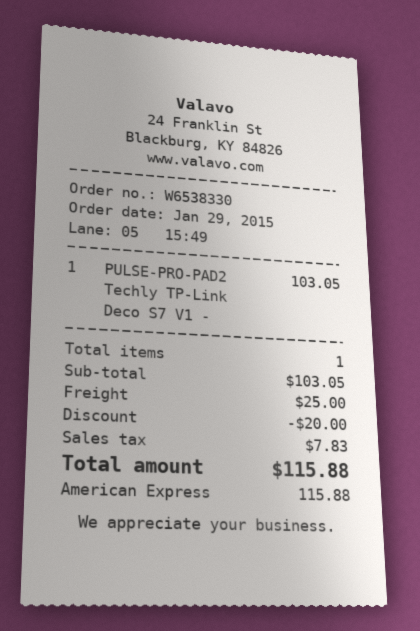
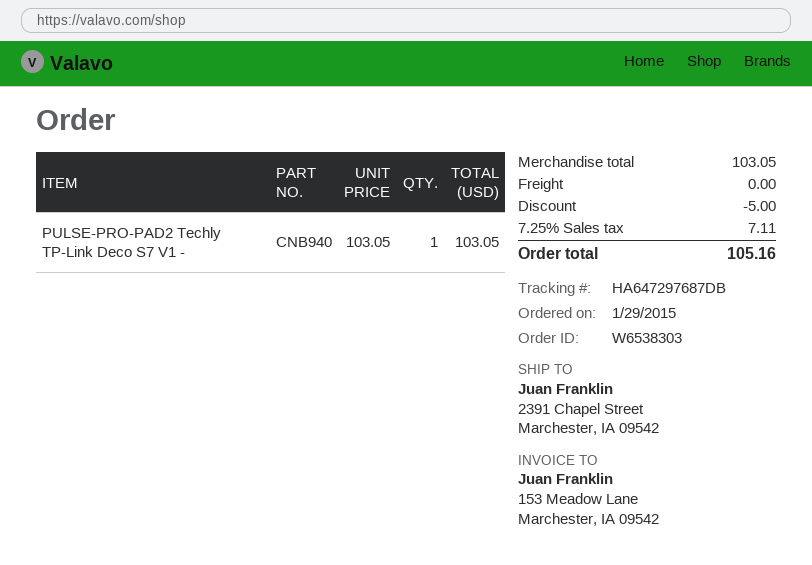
order number: W6538330 -> W6538303
discount: 20.00 -> 5.00
shipping: 25.00 -> 0.00
tax: 7.83 -> 7.11
total: 115.88 -> 105.16

